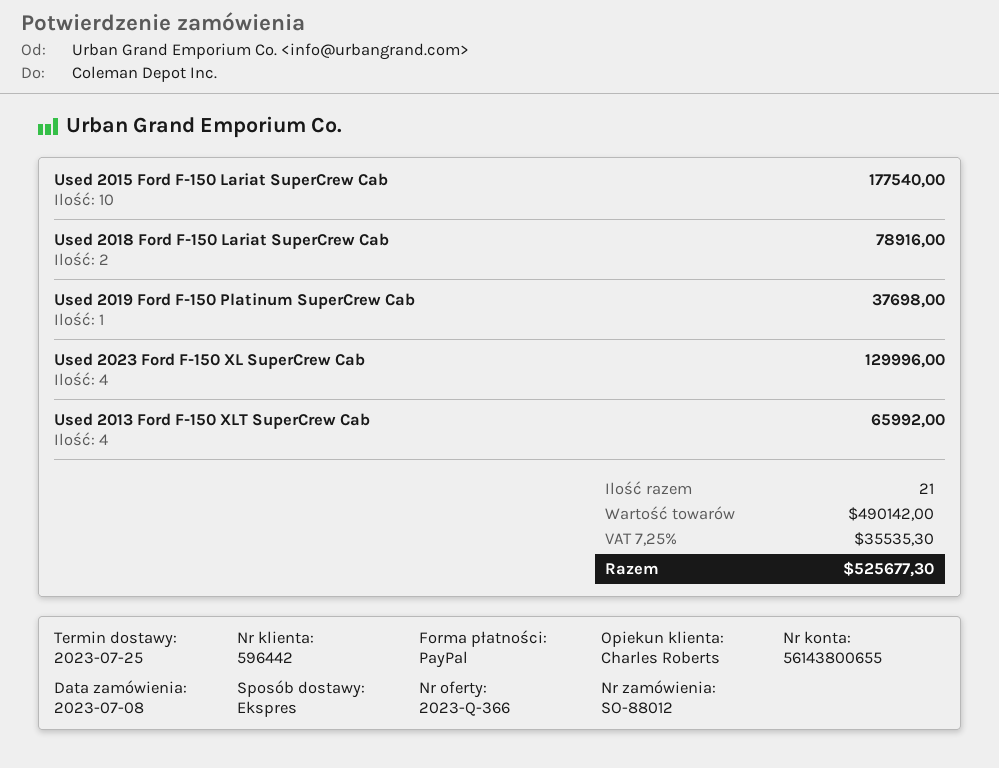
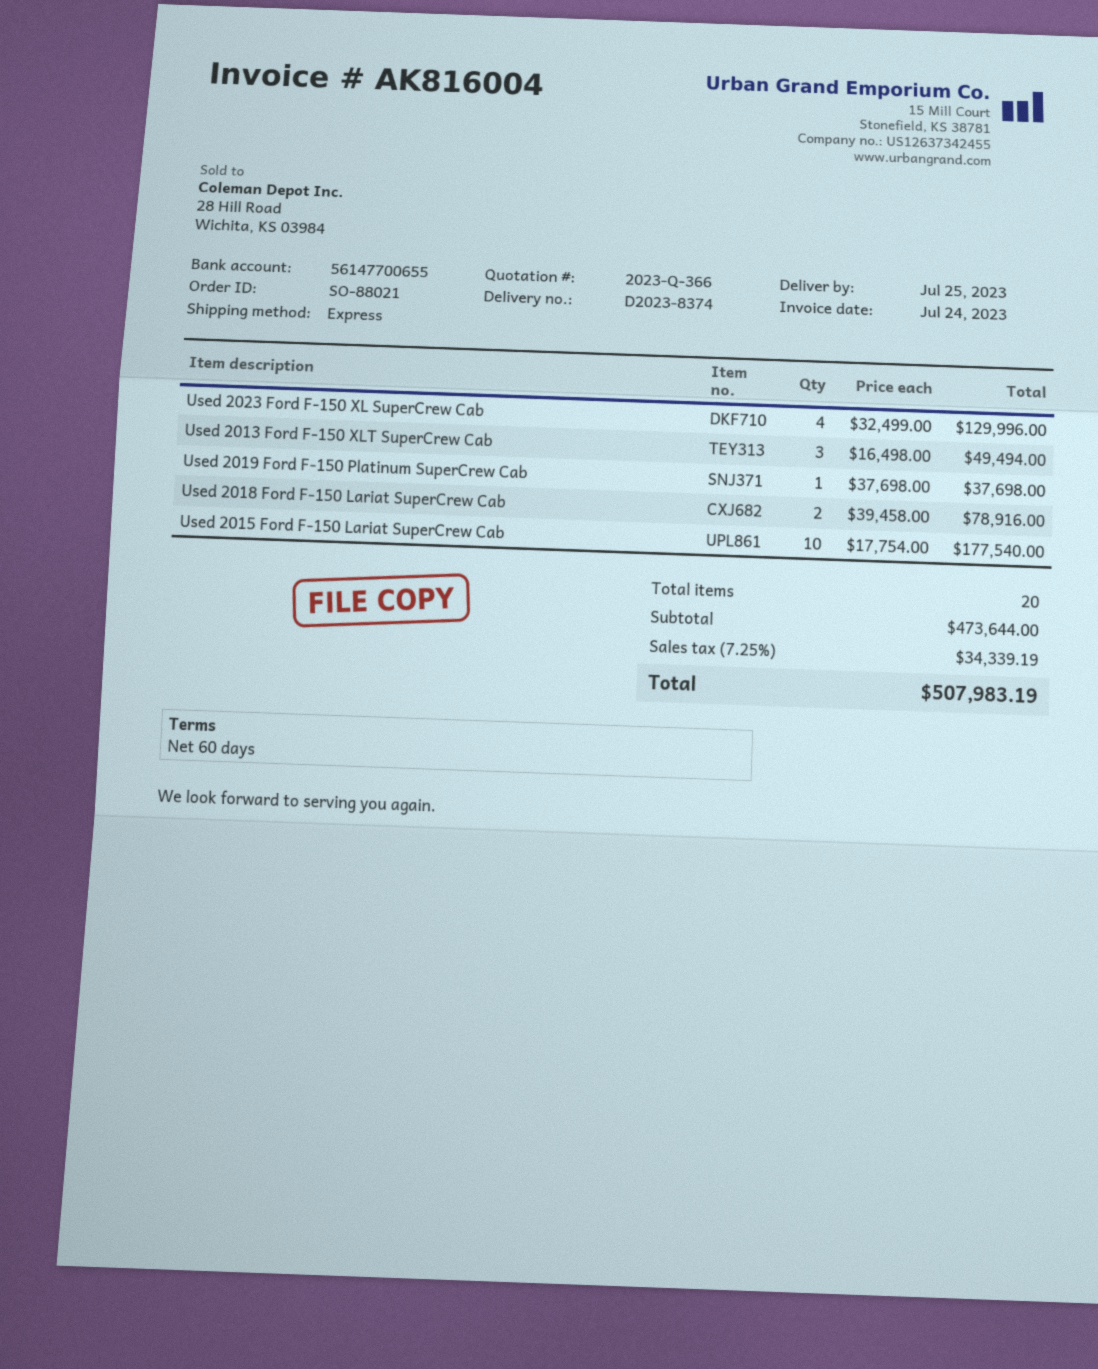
order number: SO-88012 -> SO-88021
bank account: 56143800655 -> 56147700655
Used 2013 Ford F-150 XLT SuperCrew Cab: 4 for 65992.00 -> 3 for 49494.00
total quantity: 21 -> 20
subtotal: 490142.00 -> 473644.00
tax: 7.25% = 35535.30 -> 7.25% = 34339.19
total: 525677.30 -> 507983.19

